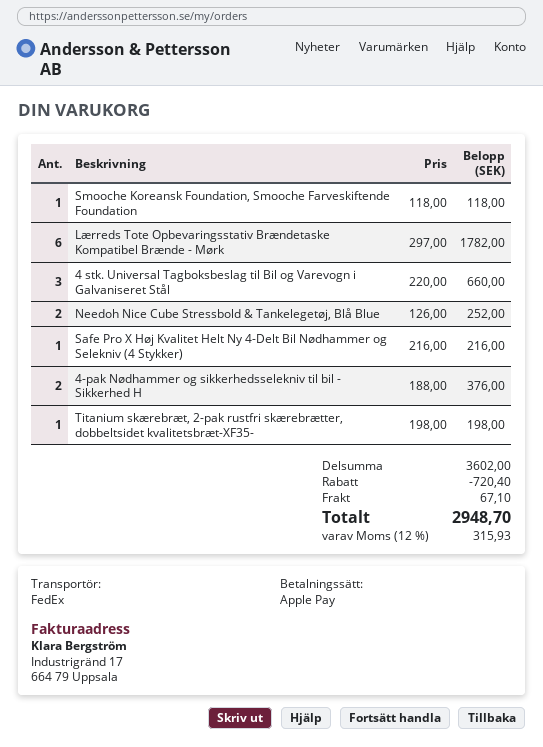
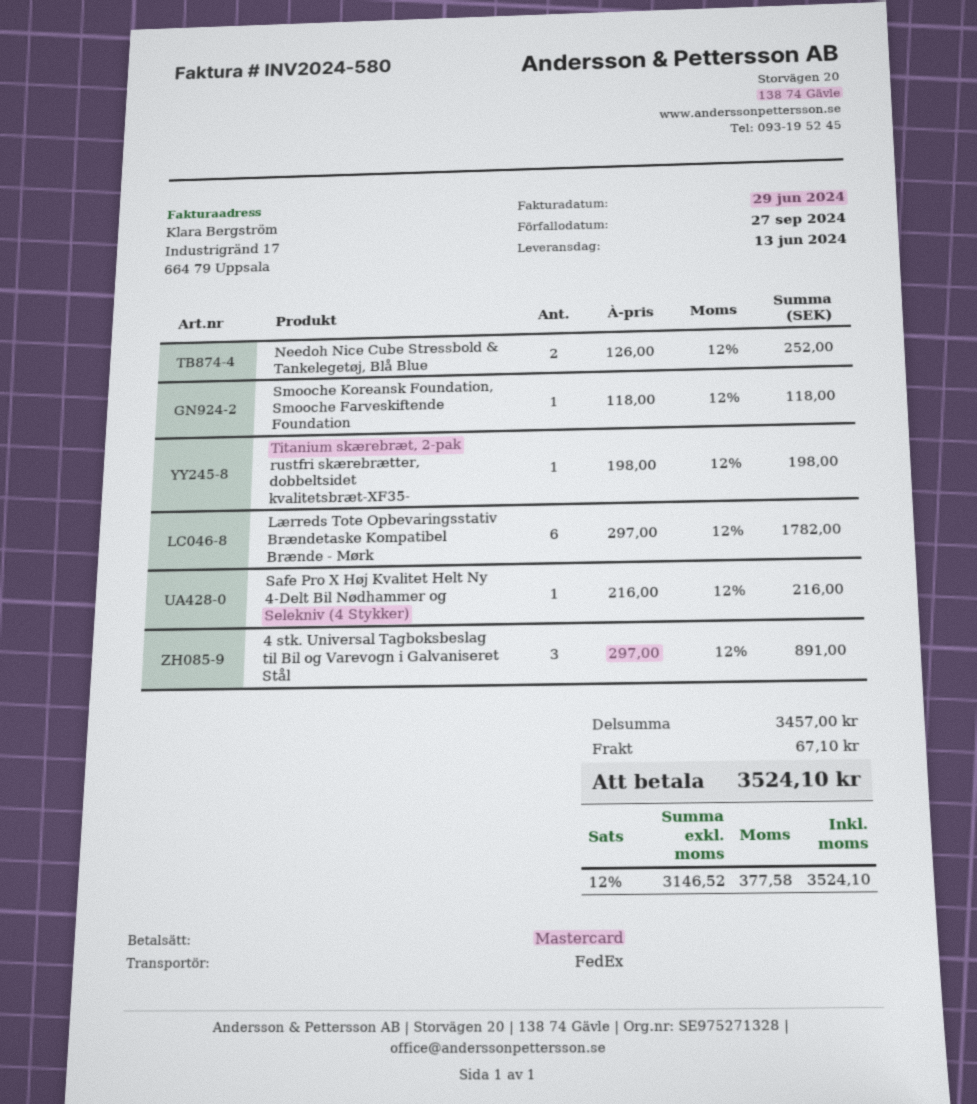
payment method: Apple Pay -> Mastercard
4 stk. Universal Tagboksbeslag til Bil og Varevogn i Galvaniseret Stål: 3 x 220.00 = 660.00 -> 3 x 297.00 = 891.00
4-pak Nødhammer og sikkerhedsselekniv til bil - Sikkerhed H: 2 x 188.00 = 376.00 -> none
subtotal: 3602.00 -> 3457.00
discount: 720.40 -> none
tax: 12% = 315.93 -> 12% = 377.58
total: 2948.70 -> 3524.10

